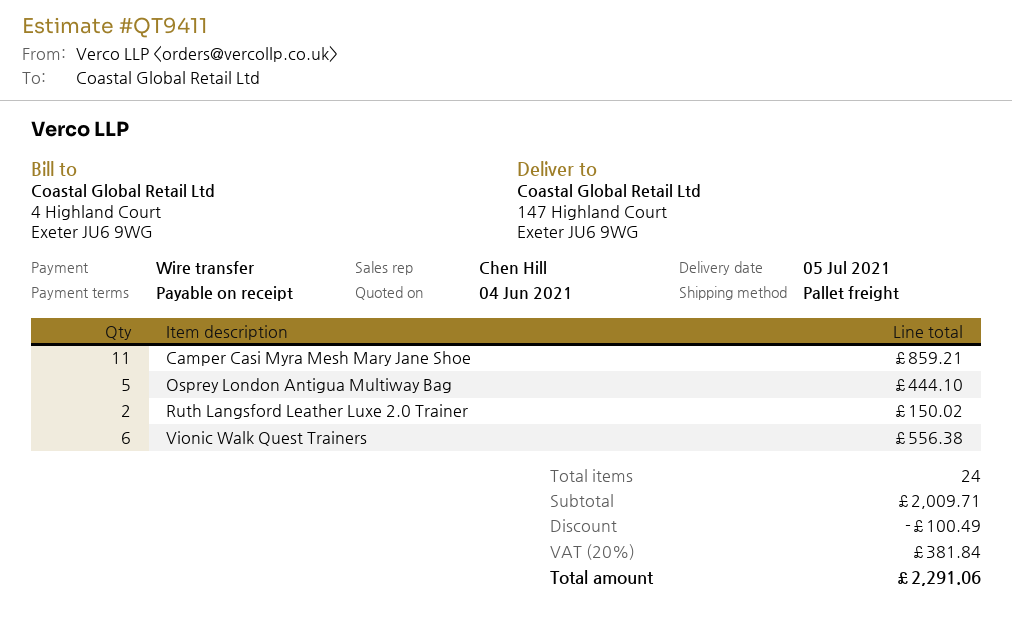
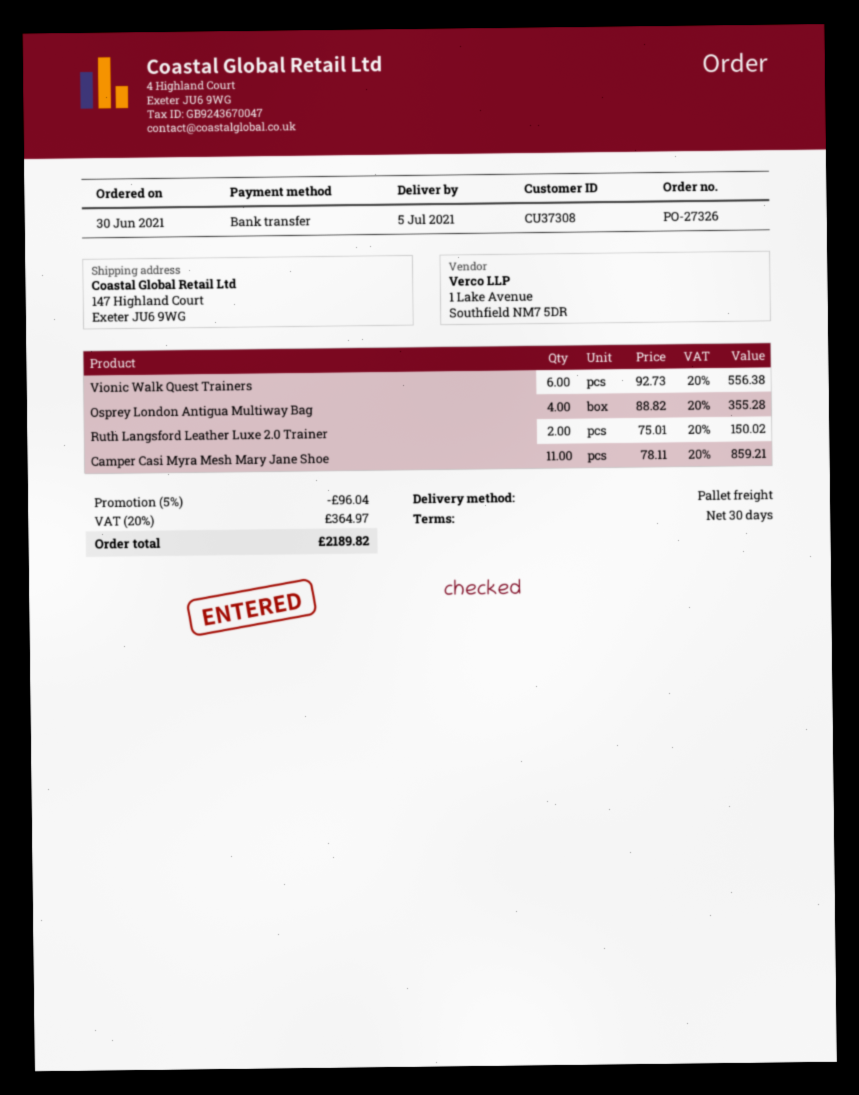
payment terms: on receipt -> 30 days
Osprey London Antigua Multiway Bag: 5 for 444.10 -> 4 for 355.28
discount: 100.49 -> 96.04
tax: 20% = 381.84 -> 20% = 364.97
total: 2291.06 -> 2189.82

